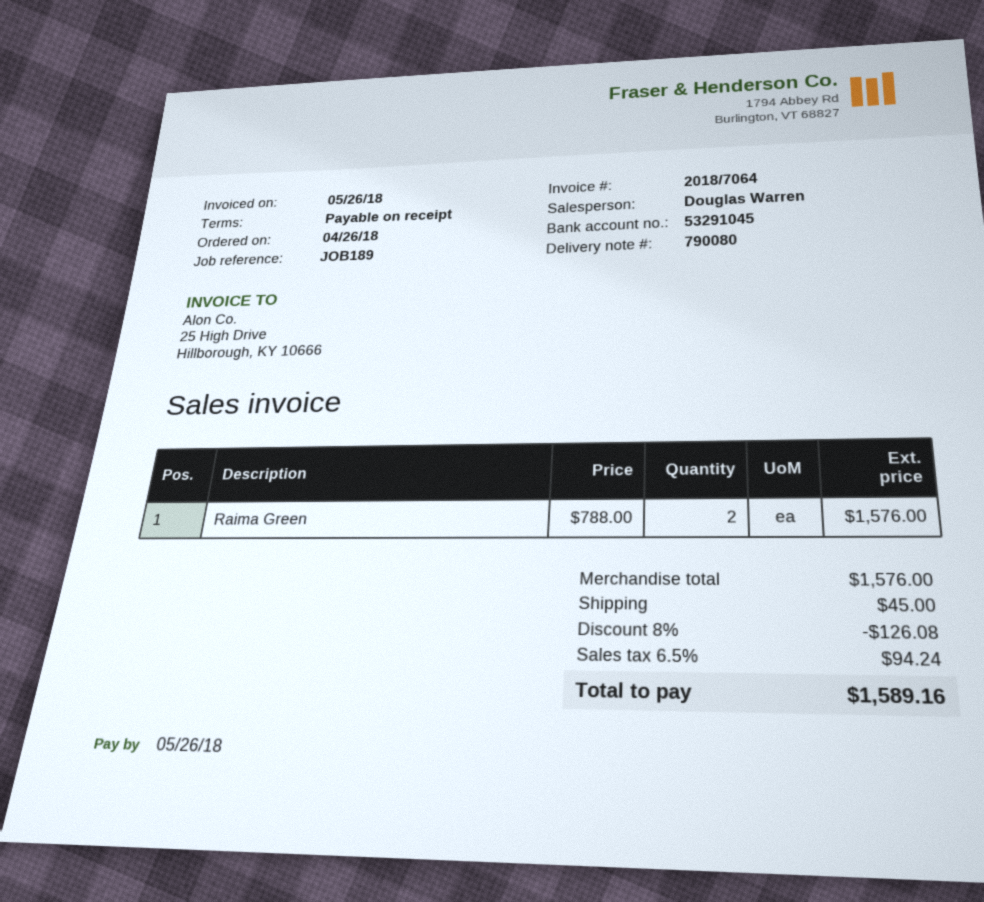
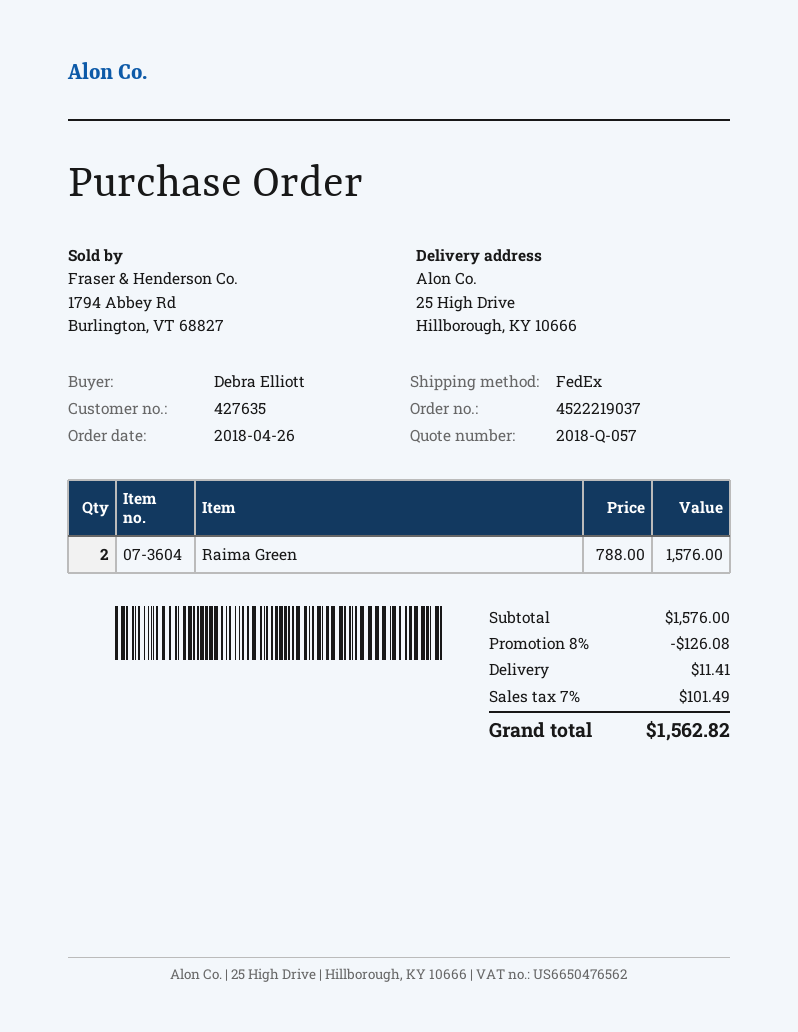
shipping: 45.00 -> 11.41
tax: 6.5% = 94.24 -> 7% = 101.49
total: 1589.16 -> 1562.82

